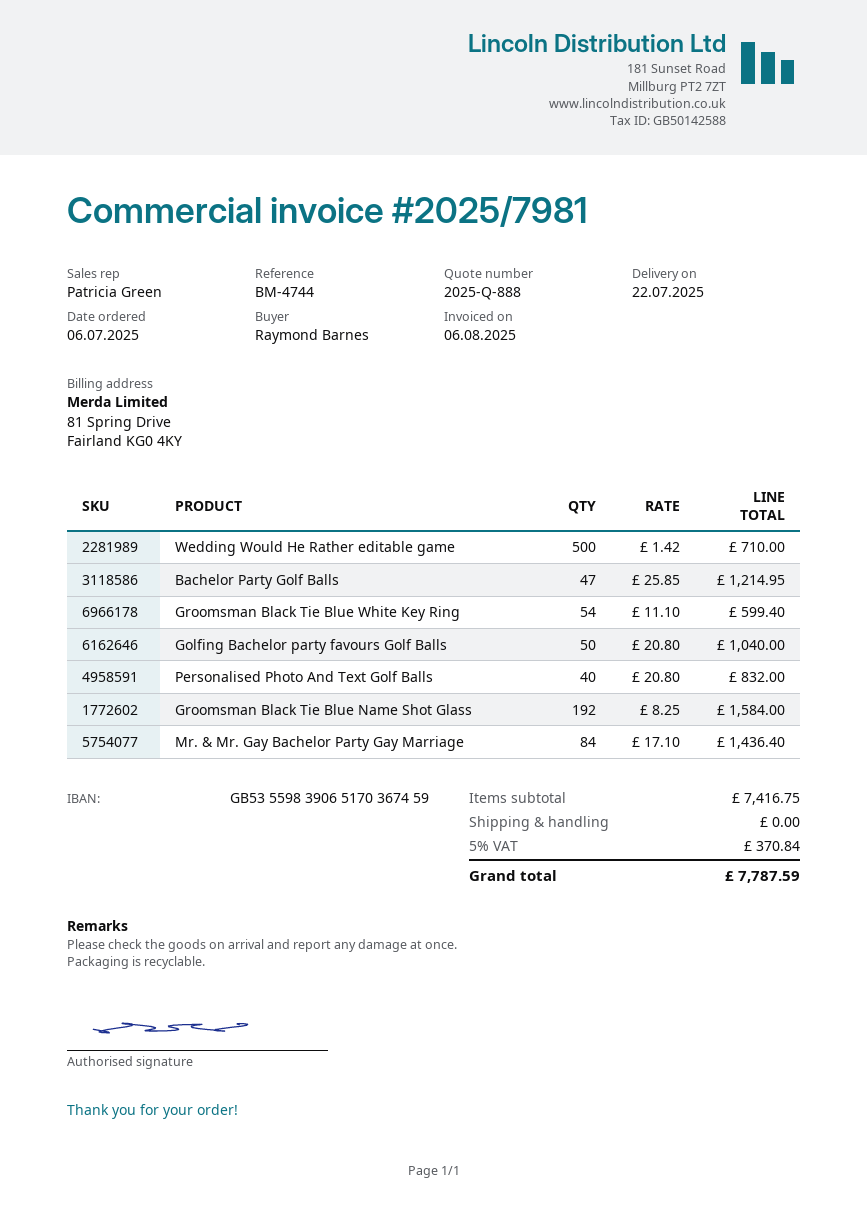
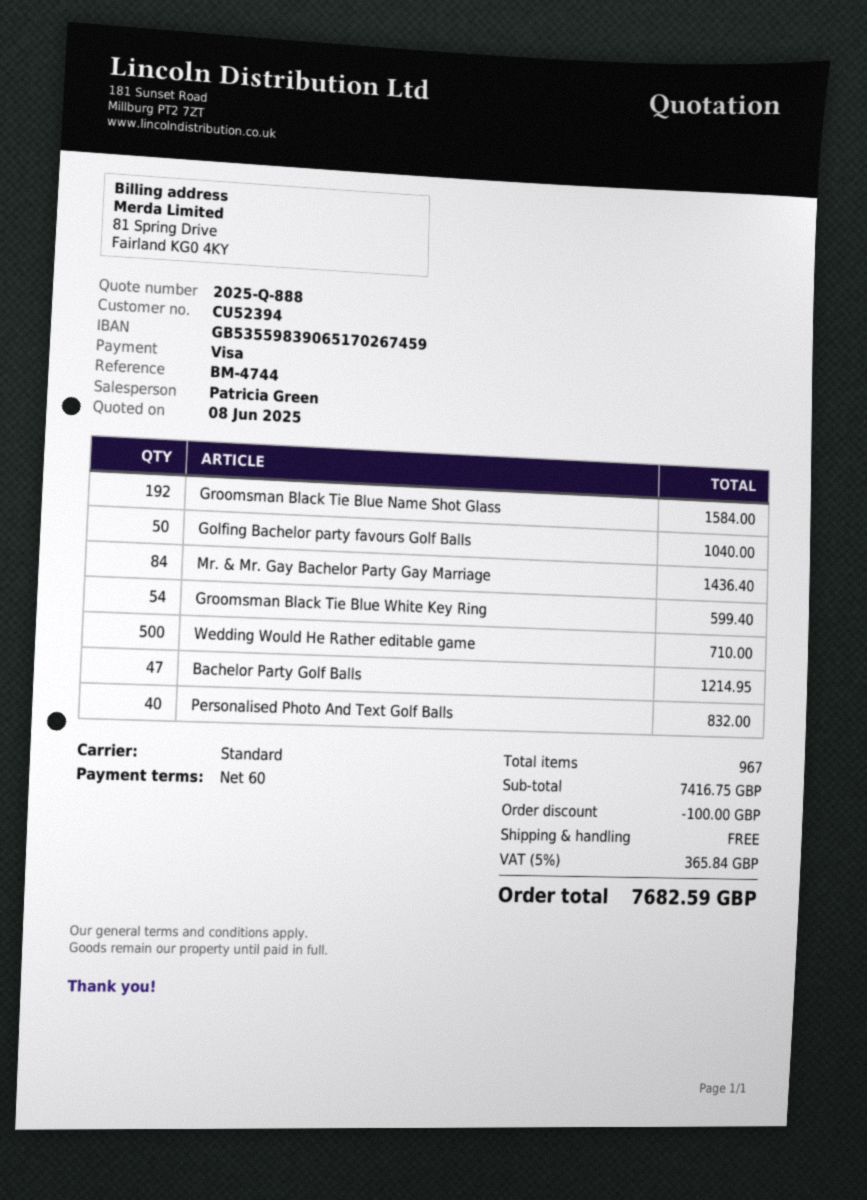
bank account: GB53559839065170367459 -> GB53559839065170267459
discount: none -> 100.00
tax: 5% = 370.84 -> 5% = 365.84
total: 7787.59 -> 7682.59

